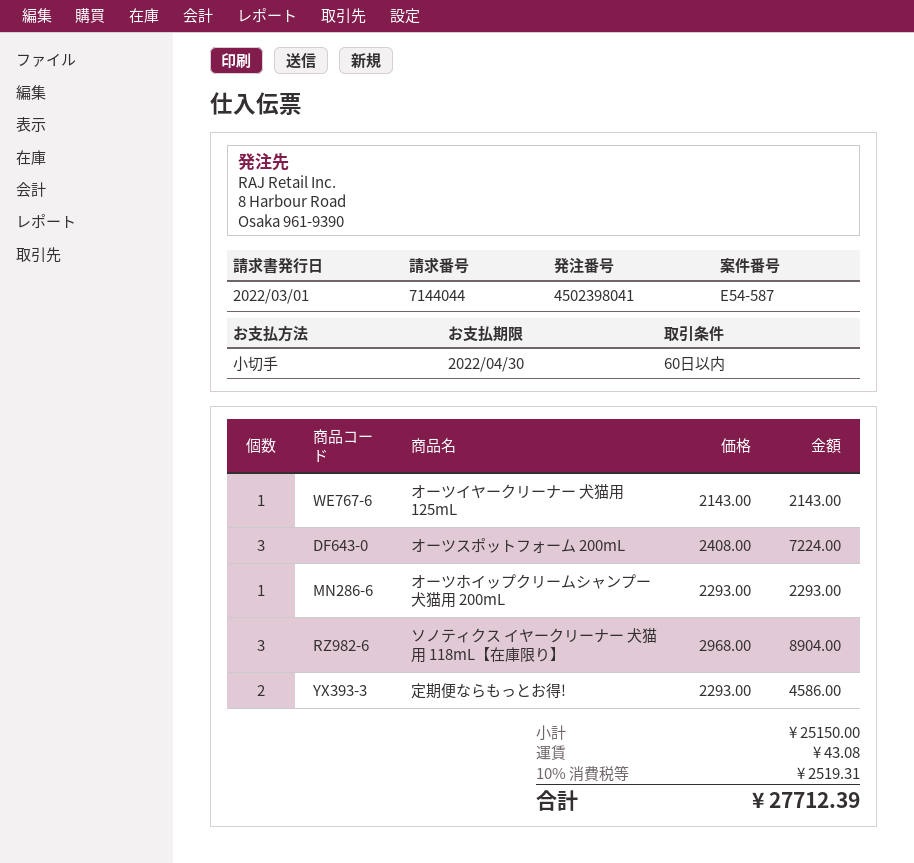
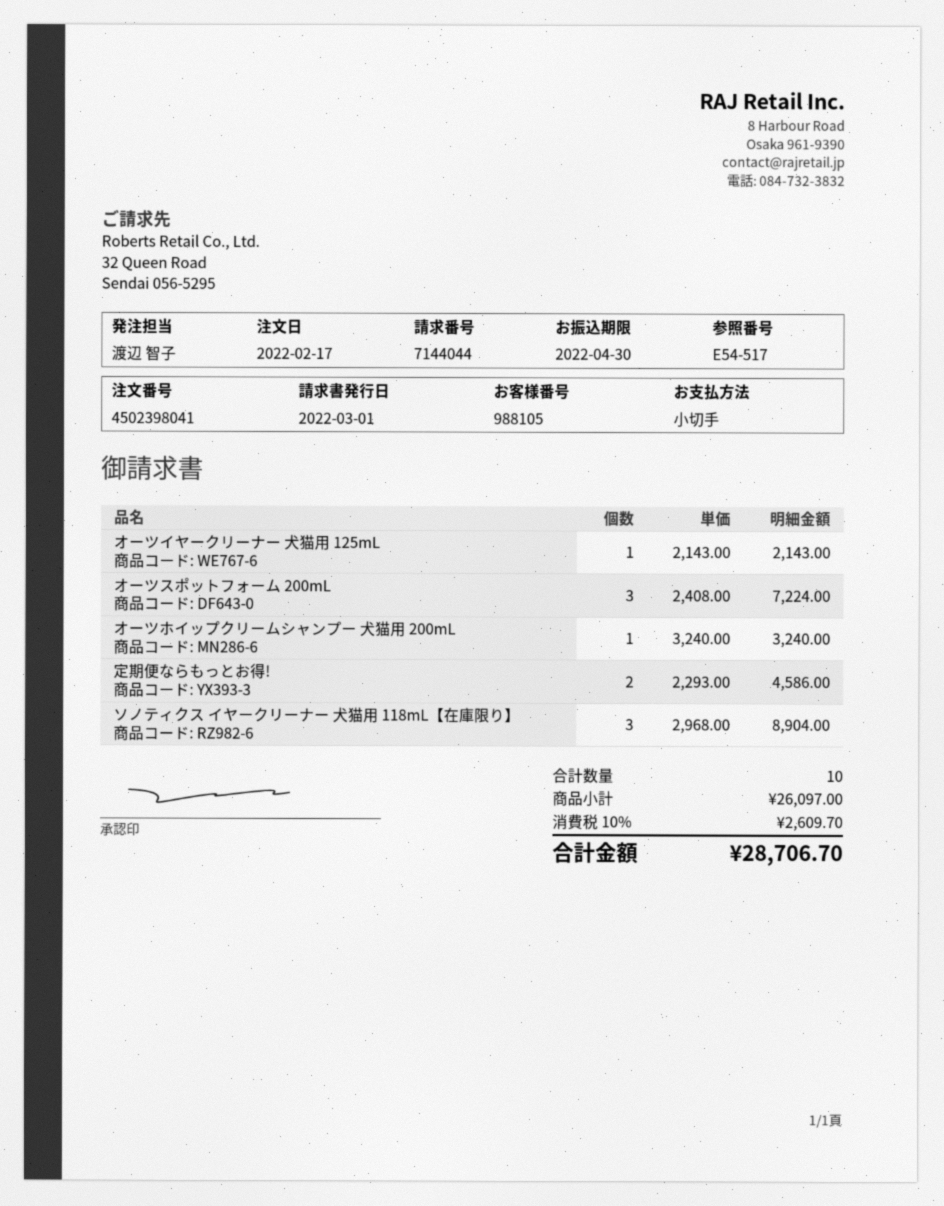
reference: E54-587 -> E54-517
オーツホイップクリームシャンプー 犬猫用 200mL: 1 x 2293.00 = 2293.00 -> 1 x 3240.00 = 3240.00
subtotal: 25150.00 -> 26097.00
shipping: 43.08 -> none
tax: 10% = 2519.31 -> 10% = 2609.70
total: 27712.39 -> 28706.70

